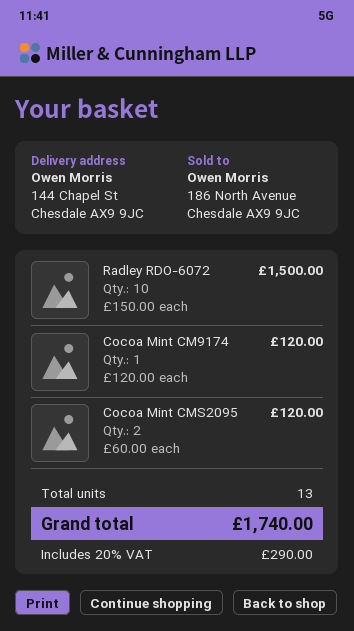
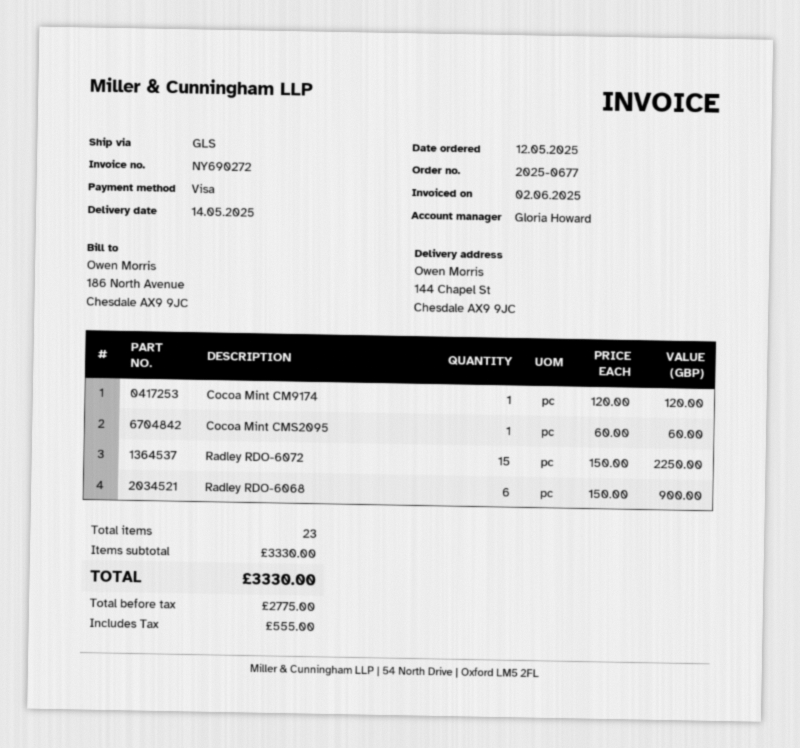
Radley RDO-6072: 10 x 150.00 = 1500.00 -> 15 x 150.00 = 2250.00
Cocoa Mint CMS2095: 2 x 60.00 = 120.00 -> 1 x 60.00 = 60.00
Radley RDO-6068: none -> 6 x 150.00 = 900.00
total quantity: 13 -> 23
tax: 290.00 -> 555.00
total: 1740.00 -> 3330.00

